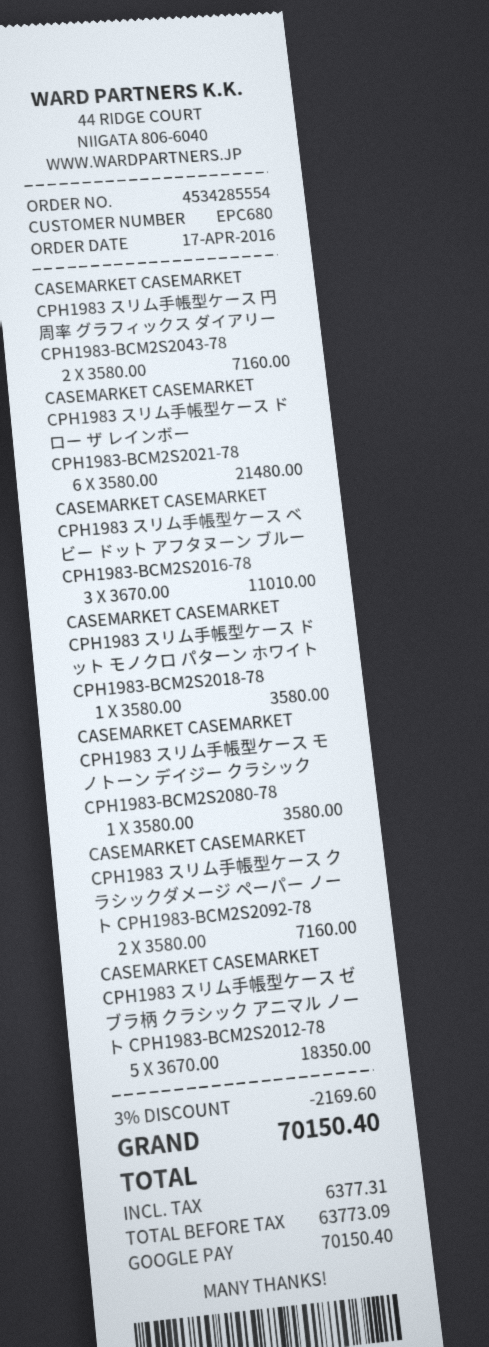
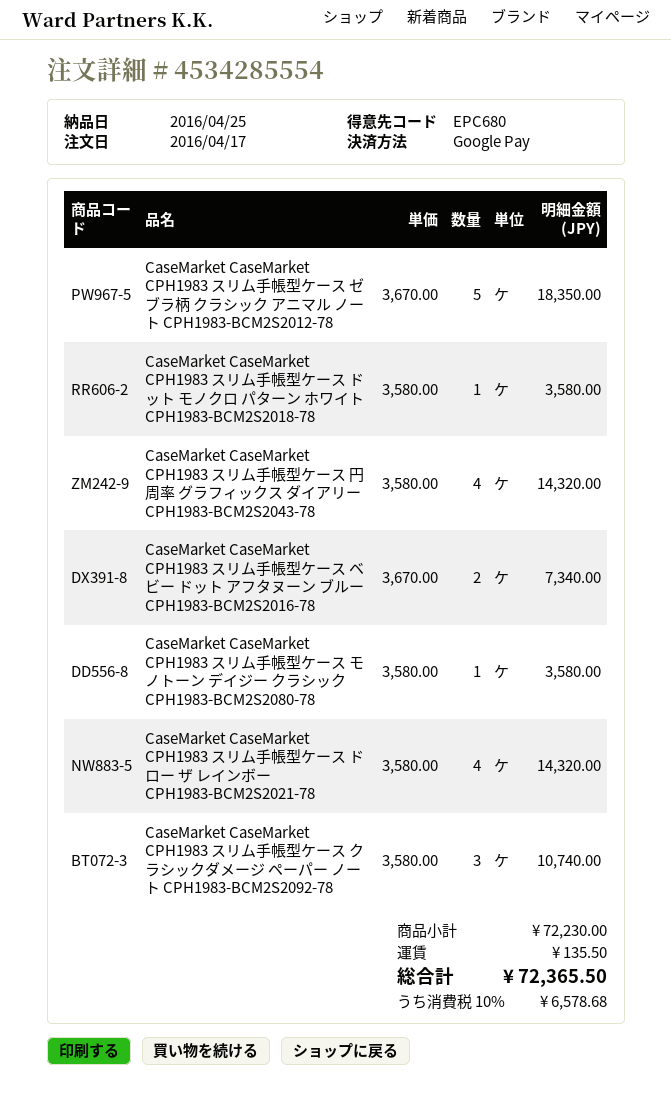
CASEMARKET CASEMARKET CPH1983 スリム手帳型ケース 円周率 グラフィックス ダイアリー CPH1983-BCM2S2043-78: 2 x 3580.00 = 7160.00 -> 4 x 3580.00 = 14320.00
CASEMARKET CASEMARKET CPH1983 スリム手帳型ケース ドロー ザ レインボー CPH1983-BCM2S2021-78: 6 x 3580.00 = 21480.00 -> 4 x 3580.00 = 14320.00
CASEMARKET CASEMARKET CPH1983 スリム手帳型ケース ベビー ドット アフタヌーン ブルー CPH1983-BCM2S2016-78: 3 x 3670.00 = 11010.00 -> 2 x 3670.00 = 7340.00
CASEMARKET CASEMARKET CPH1983 スリム手帳型ケース クラシックダメージ ペーパー ノート CPH1983-BCM2S2092-78: 2 x 3580.00 = 7160.00 -> 3 x 3580.00 = 10740.00
discount: 3% = 2169.60 -> none
shipping: none -> 135.50
tax: 6377.31 -> 6578.68
total: 70150.40 -> 72365.50

